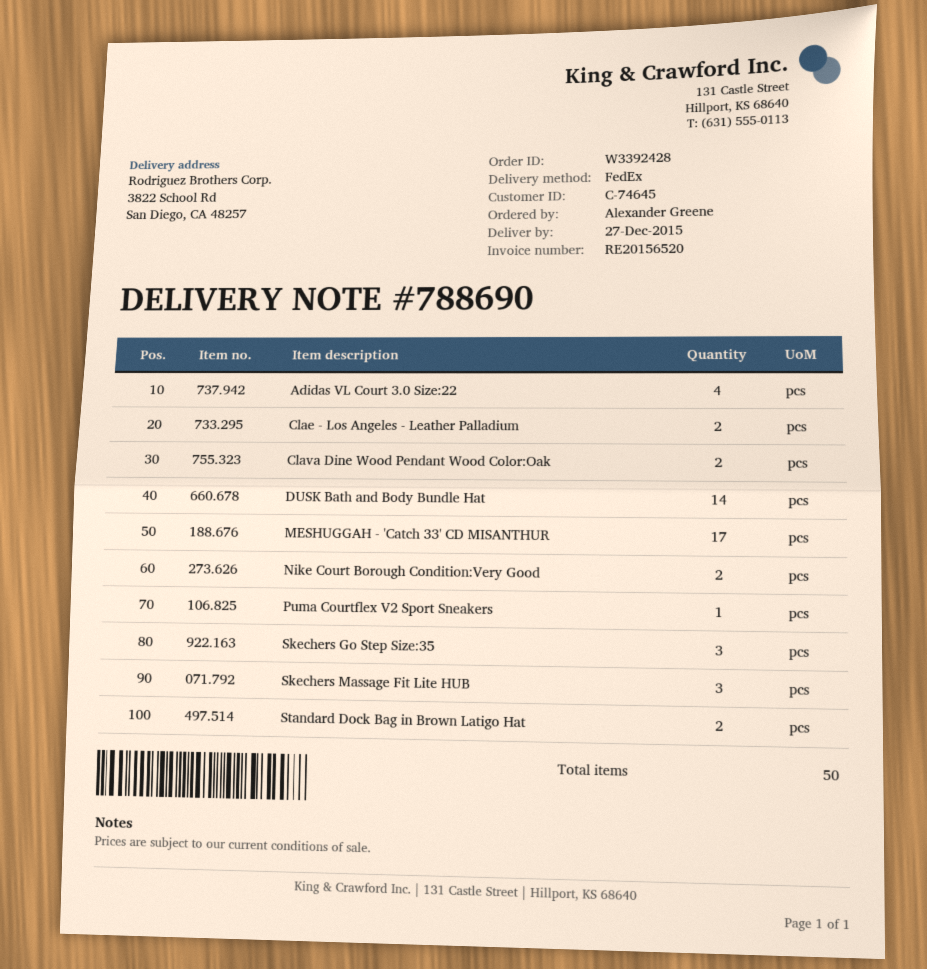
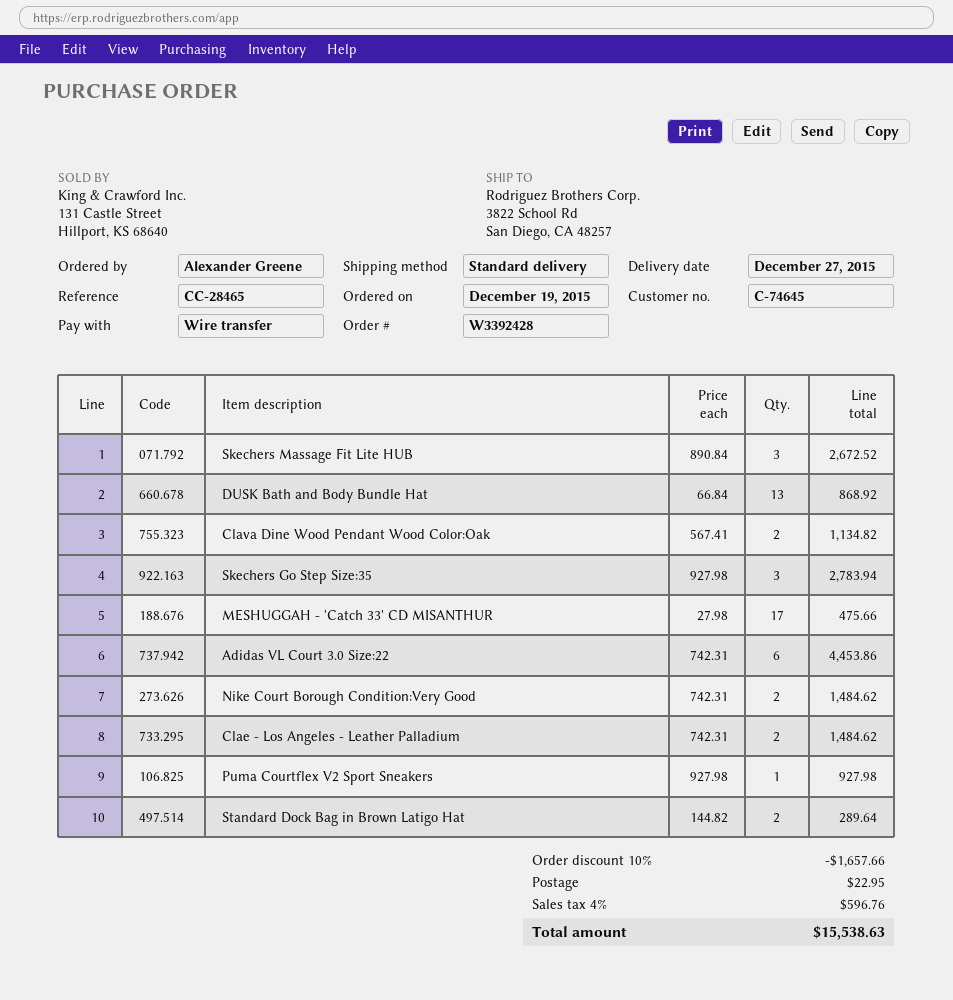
shipping method: FedEx -> standard
Adidas VL Court 3.0 Size:22: 4 -> 6
DUSK Bath and Body Bundle Hat: 14 -> 13

